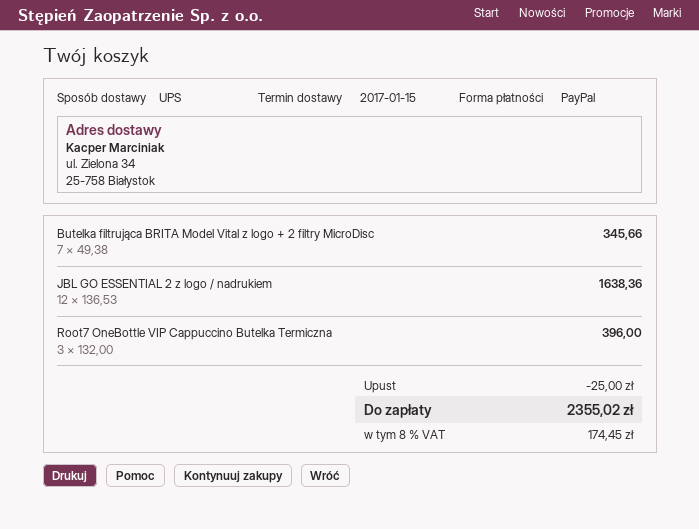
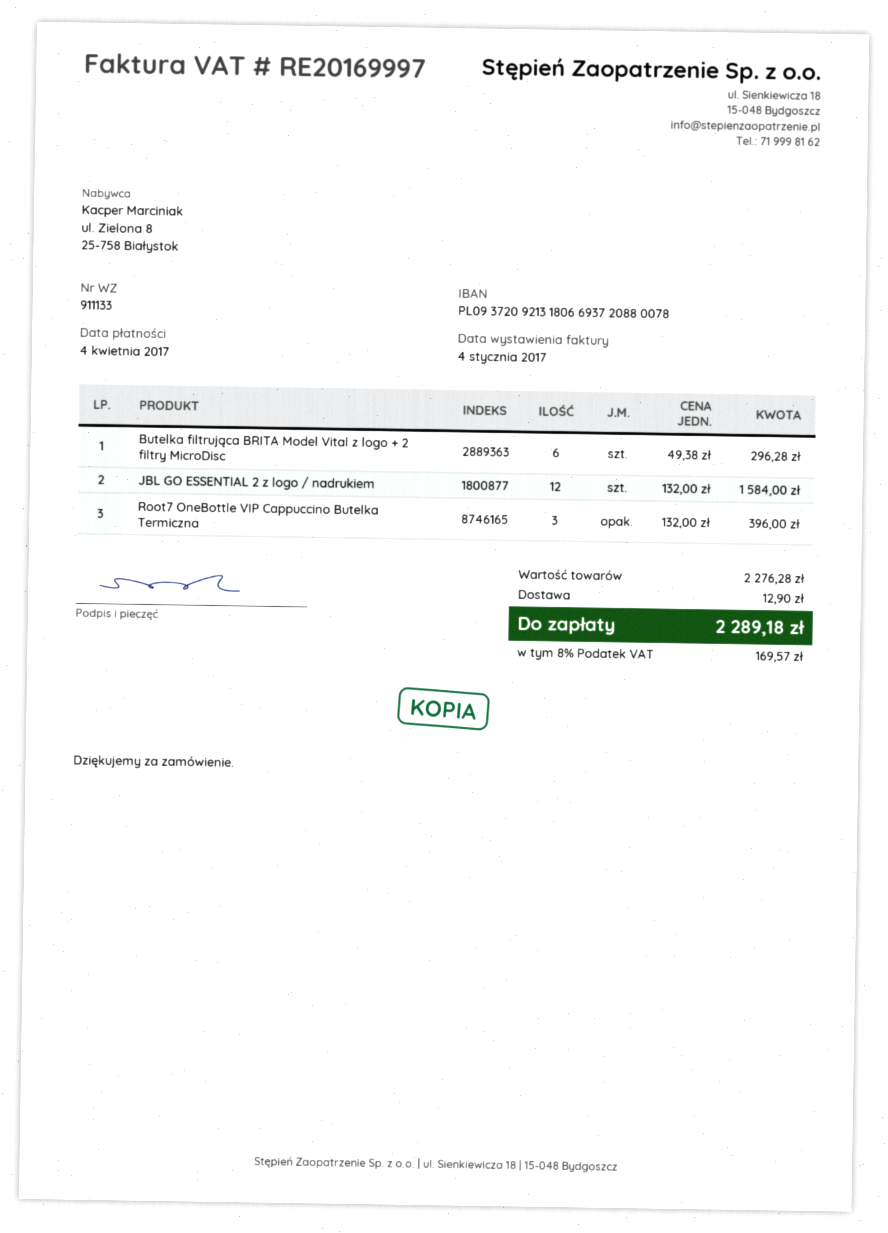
Butelka filtrująca BRITA Model Vital z logo + 2 filtry MicroDisc: 7 x 49.38 = 345.66 -> 6 x 49.38 = 296.28
JBL GO ESSENTIAL 2 z logo / nadrukiem: 12 x 136.53 = 1638.36 -> 12 x 132.00 = 1584.00
discount: 25.00 -> none
shipping: none -> 12.90
tax: 8% = 174.45 -> 8% = 169.57
total: 2355.02 -> 2289.18

